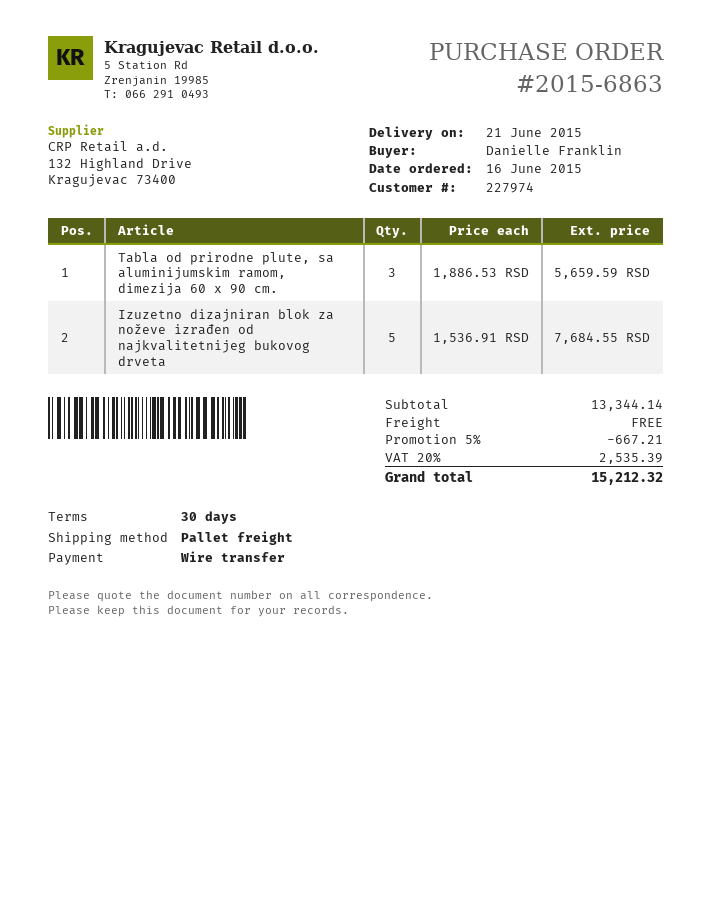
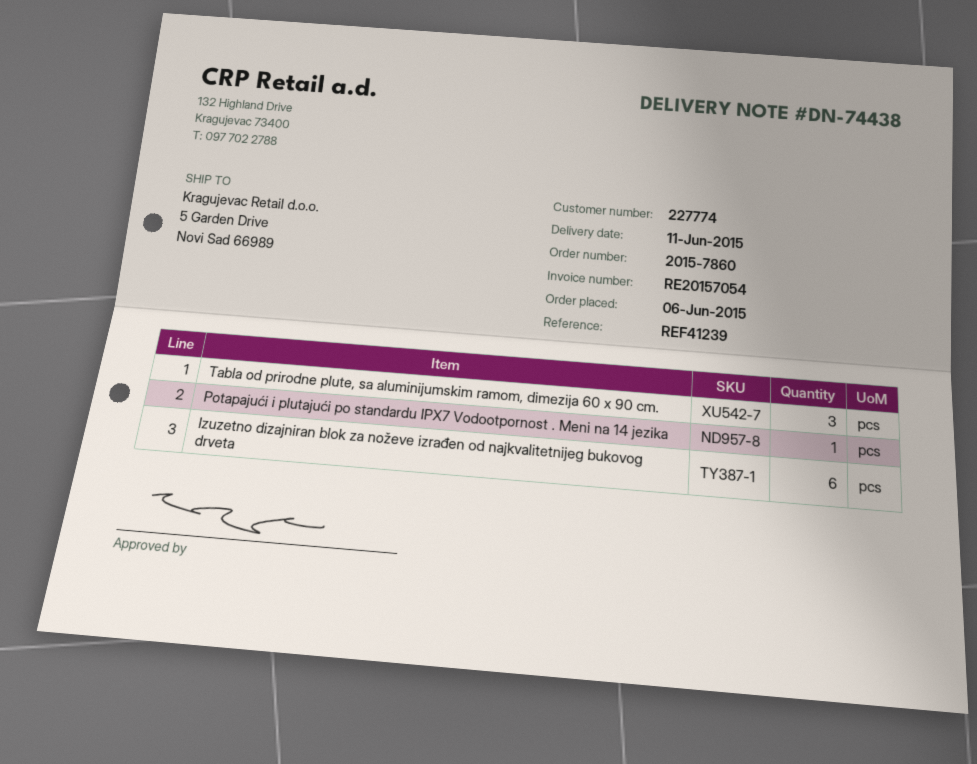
order number: 2015-6863 -> 2015-7860
order date: 2015-06-16 -> 2015-06-06
delivery date: 2015-06-21 -> 2015-06-11
customer number: 227974 -> 227774
Izuzetno dizajniran blok za noževe izrađen od najkvalitetnijeg bukovog drveta: 5 -> 6
Potapajući i plutajući po standardu IPX7 Vodootpornost . Meni na 14 jezika: none -> 1

